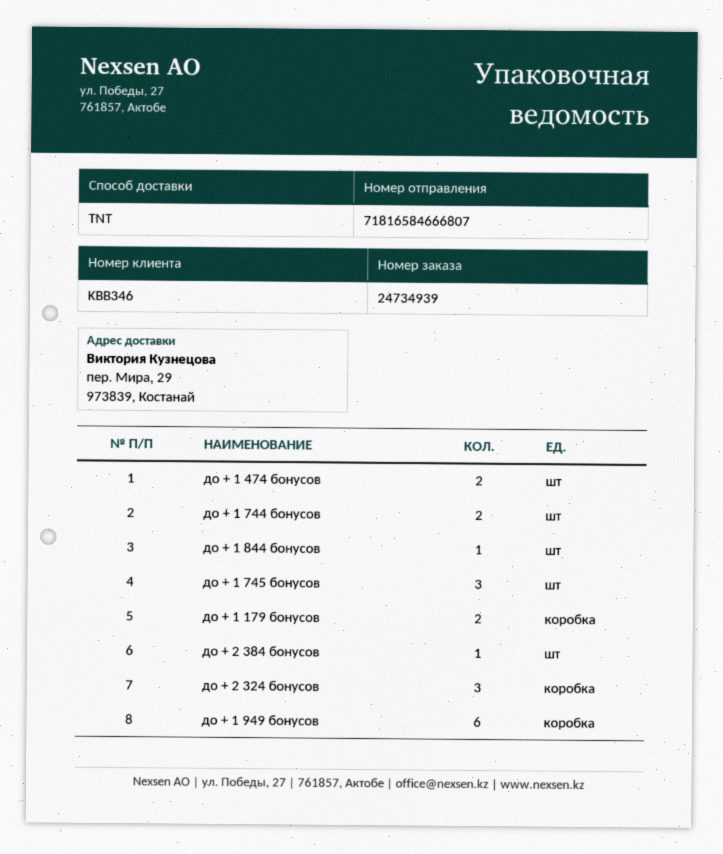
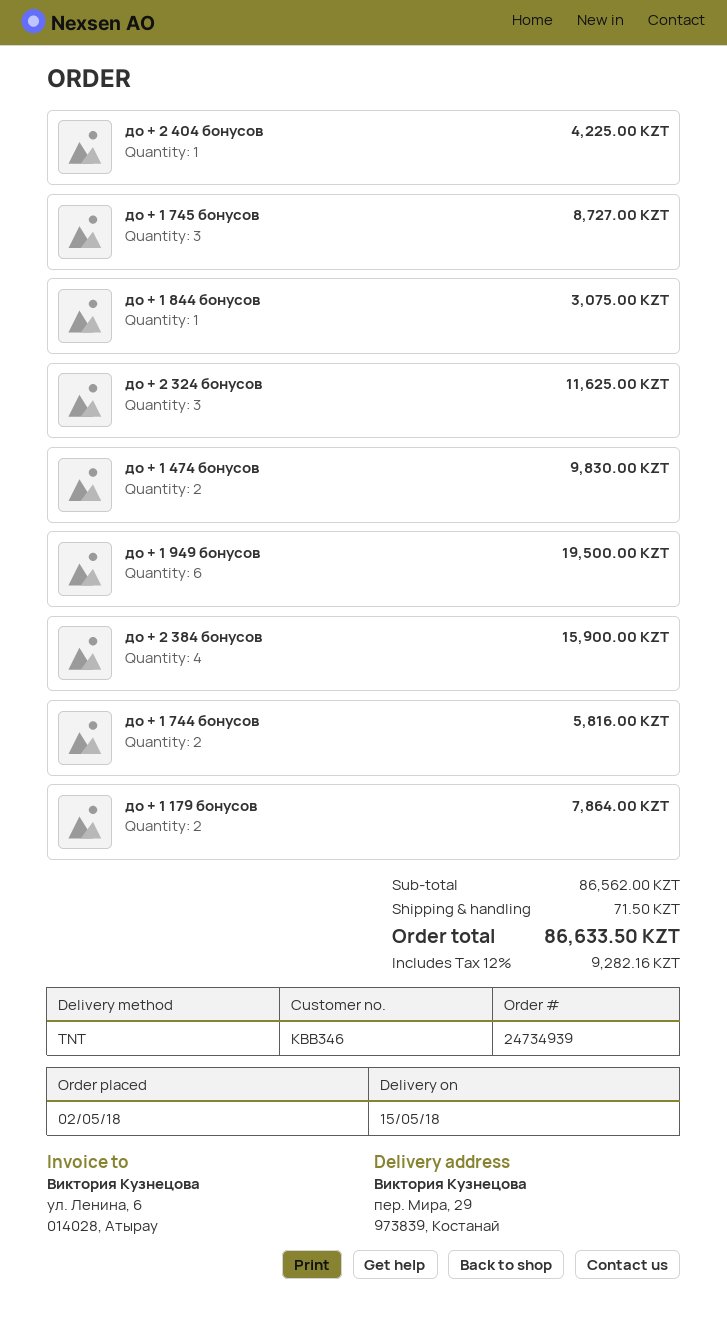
до + 2 384 бонусов: 1 -> 4
до + 2 404 бонусов: none -> 1

